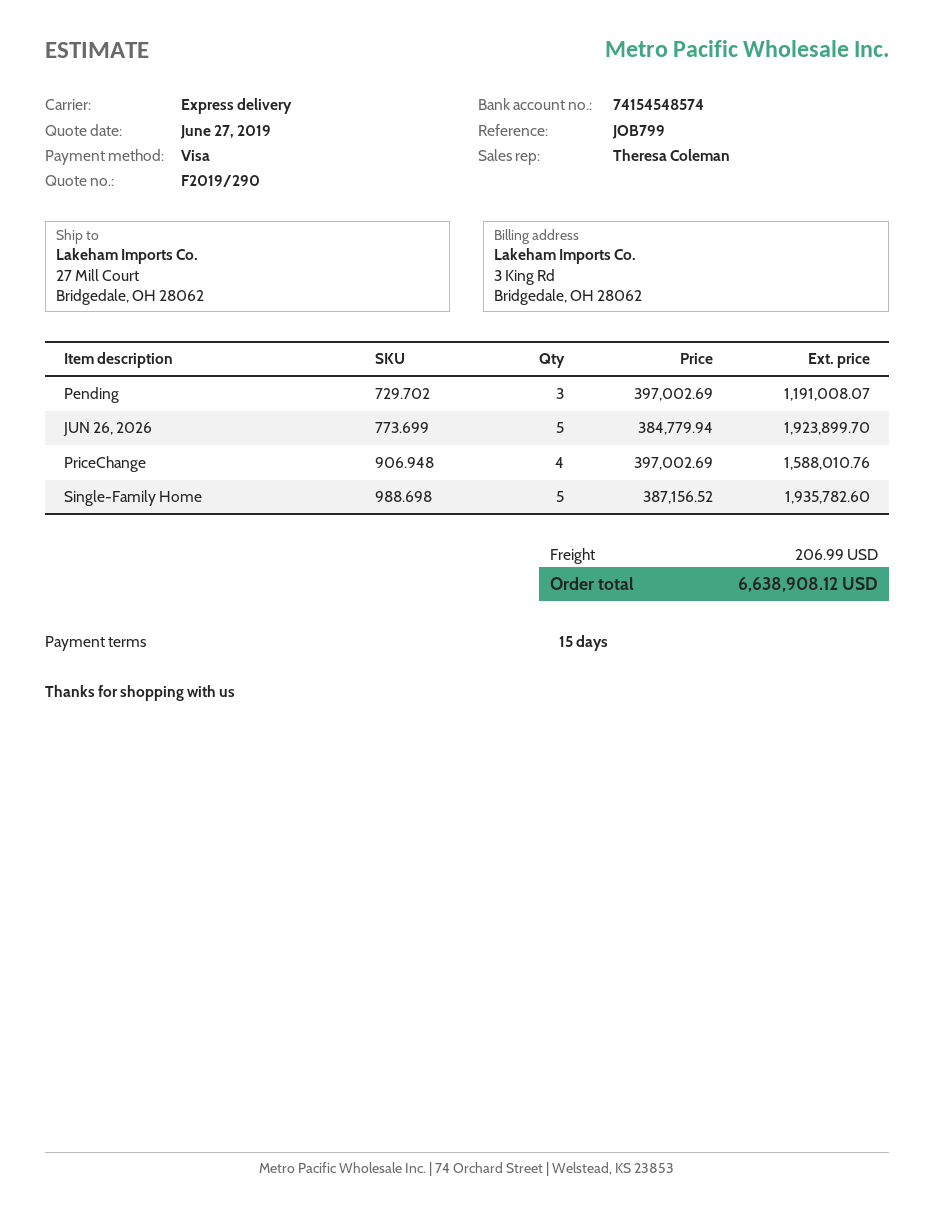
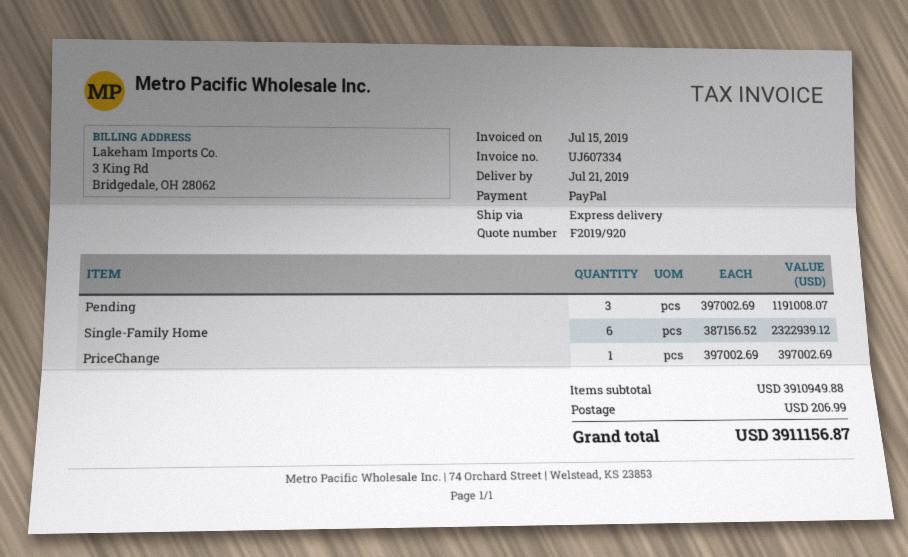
quote number: F2019/290 -> F2019/920
payment method: Visa -> PayPal
JUN 26, 2026: 5 x 384779.94 = 1923899.70 -> none
PriceChange: 4 x 397002.69 = 1588010.76 -> 1 x 397002.69 = 397002.69
Single-Family Home: 5 x 387156.52 = 1935782.60 -> 6 x 387156.52 = 2322939.12
total: 6638908.12 -> 3911156.87

